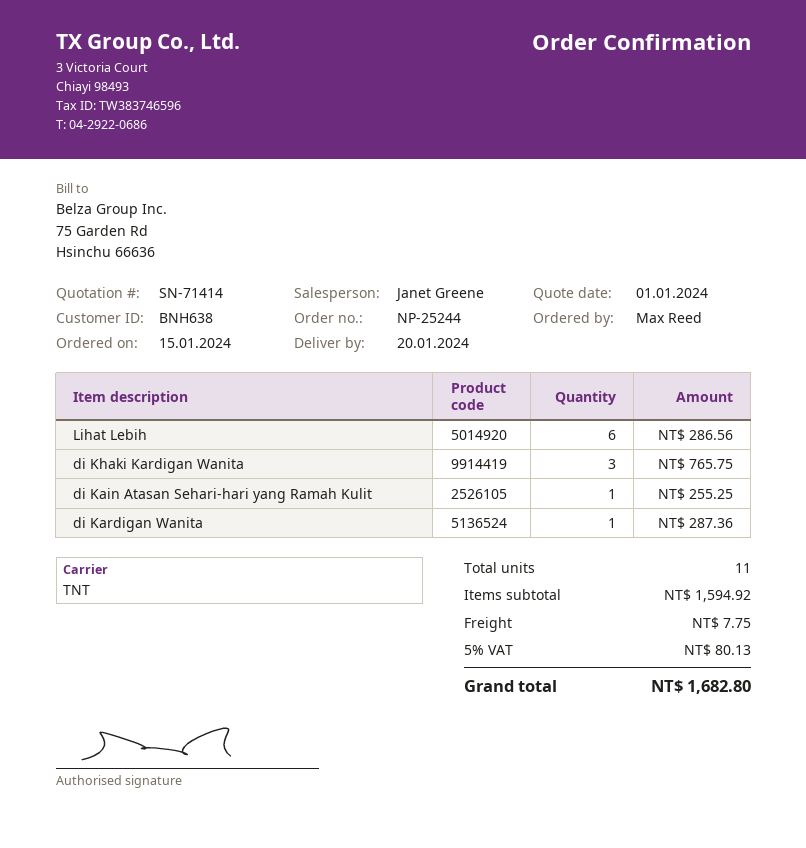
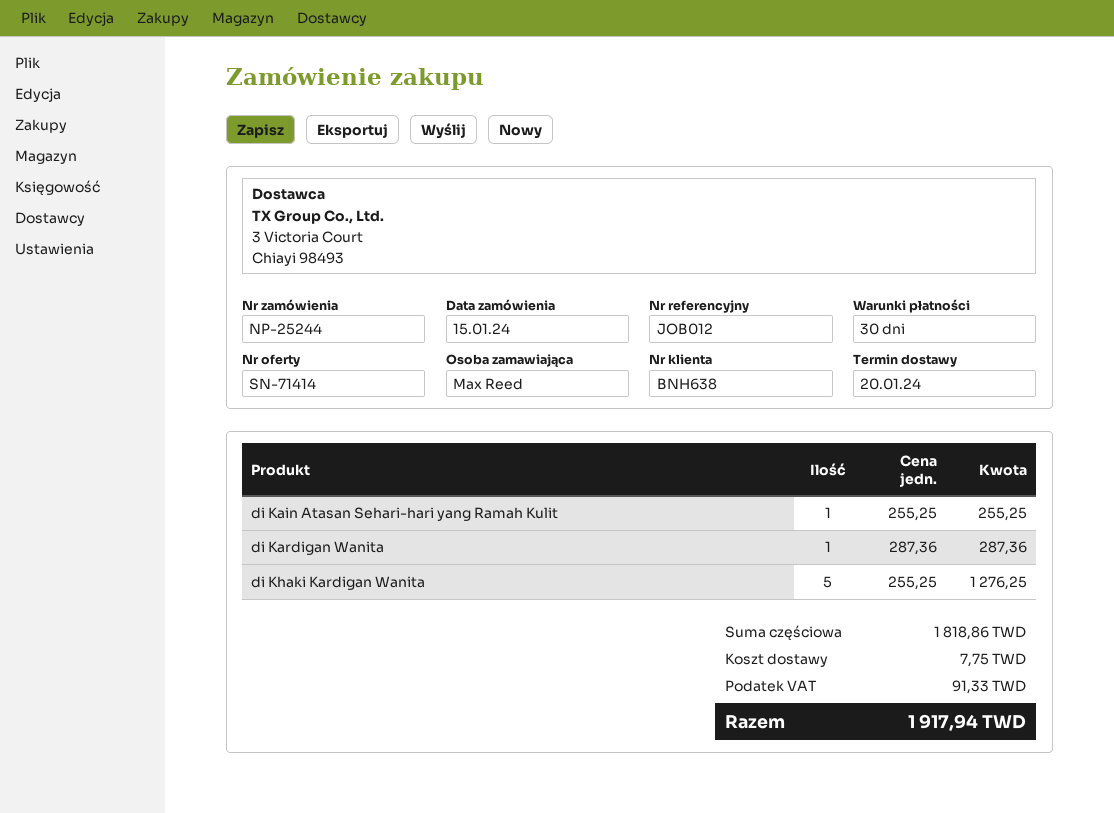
Lihat Lebih: 6 for 286.56 -> none
di Khaki Kardigan Wanita: 3 for 765.75 -> 5 for 1276.25
subtotal: 1594.92 -> 1818.86
tax: 80.13 -> 91.33
total: 1682.80 -> 1917.94

